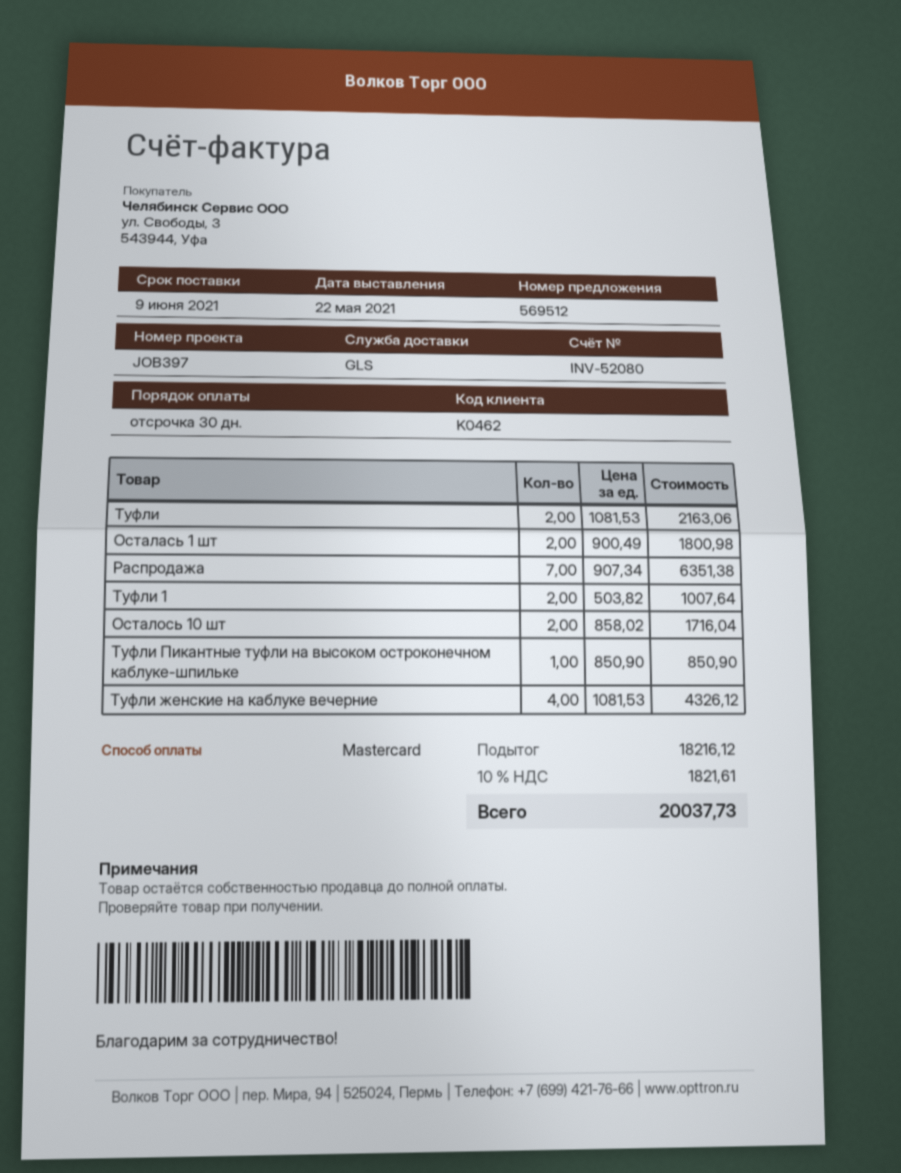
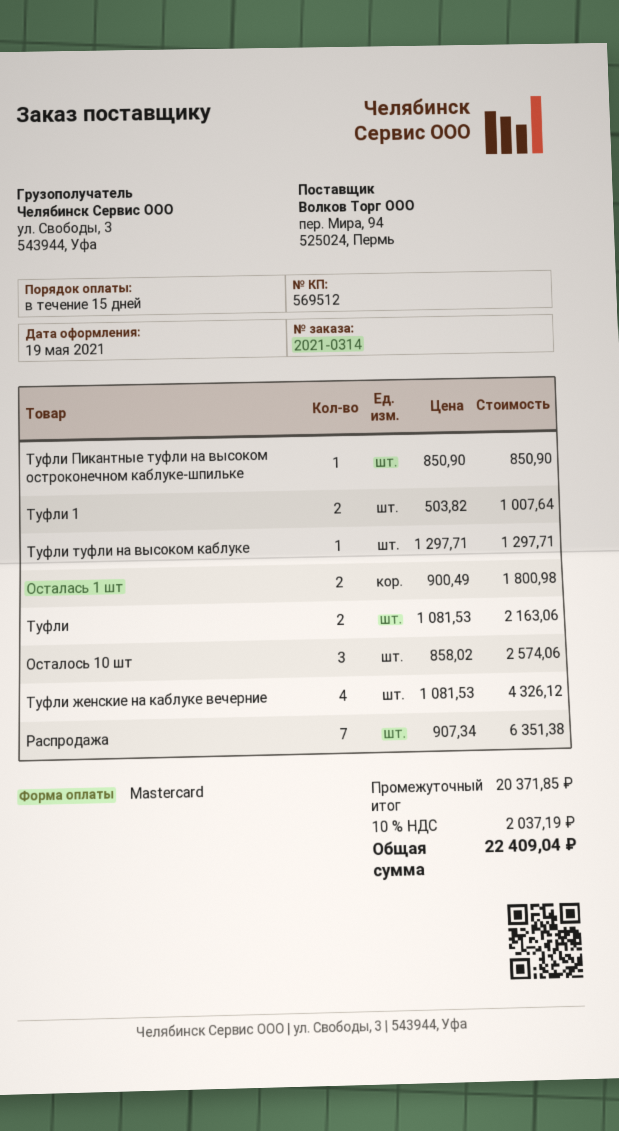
payment terms: 30 days -> 15 days
Осталось 10 шт: 2 x 858.02 = 1716.04 -> 3 x 858.02 = 2574.06
Туфли туфли на высоком каблуке: none -> 1 x 1297.71 = 1297.71
subtotal: 18216.12 -> 20371.85
tax: 10% = 1821.61 -> 10% = 2037.19
total: 20037.73 -> 22409.04

